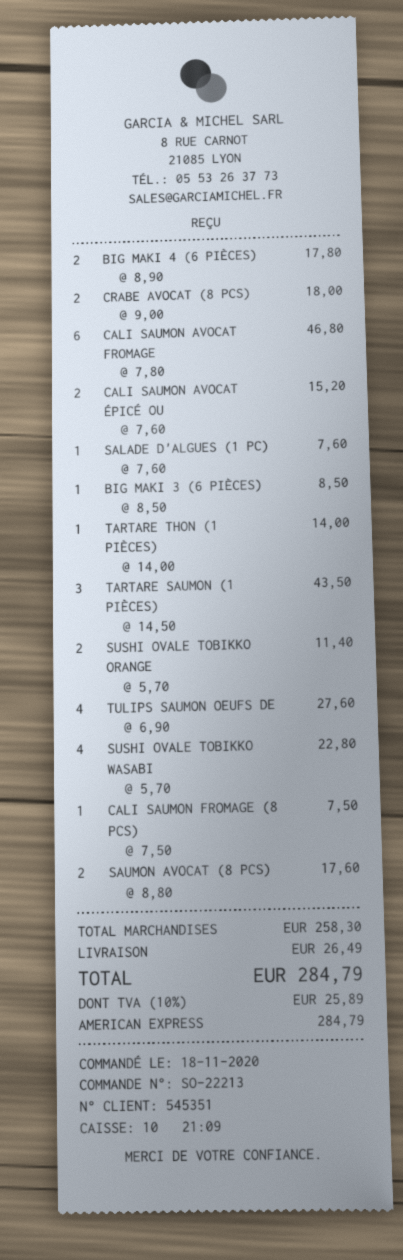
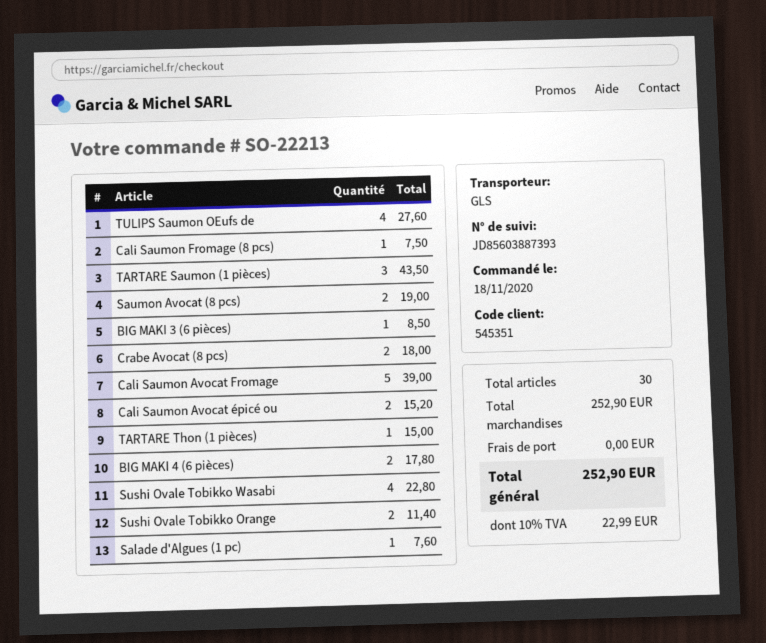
CALI SAUMON AVOCAT FROMAGE: 6 for 46.80 -> 5 for 39.00
TARTARE THON (1 PIÈCES): 1 for 14.00 -> 1 for 15.00
SAUMON AVOCAT (8 PCS): 2 for 17.60 -> 2 for 19.00
subtotal: 258.30 -> 252.90
shipping: 26.49 -> 0.00
tax: 10% = 25.89 -> 10% = 22.99
total: 284.79 -> 252.90

